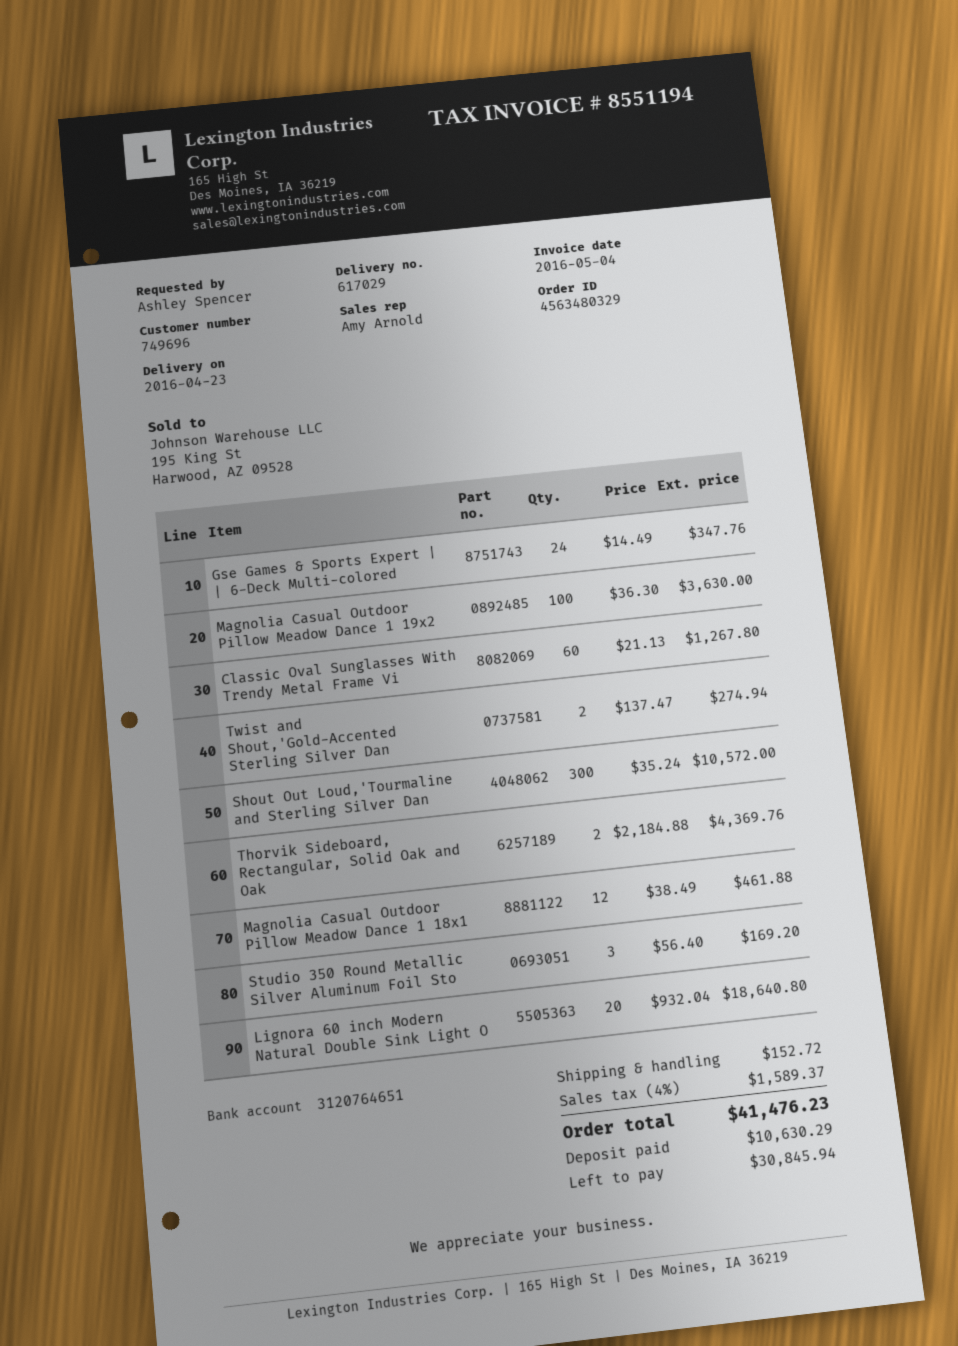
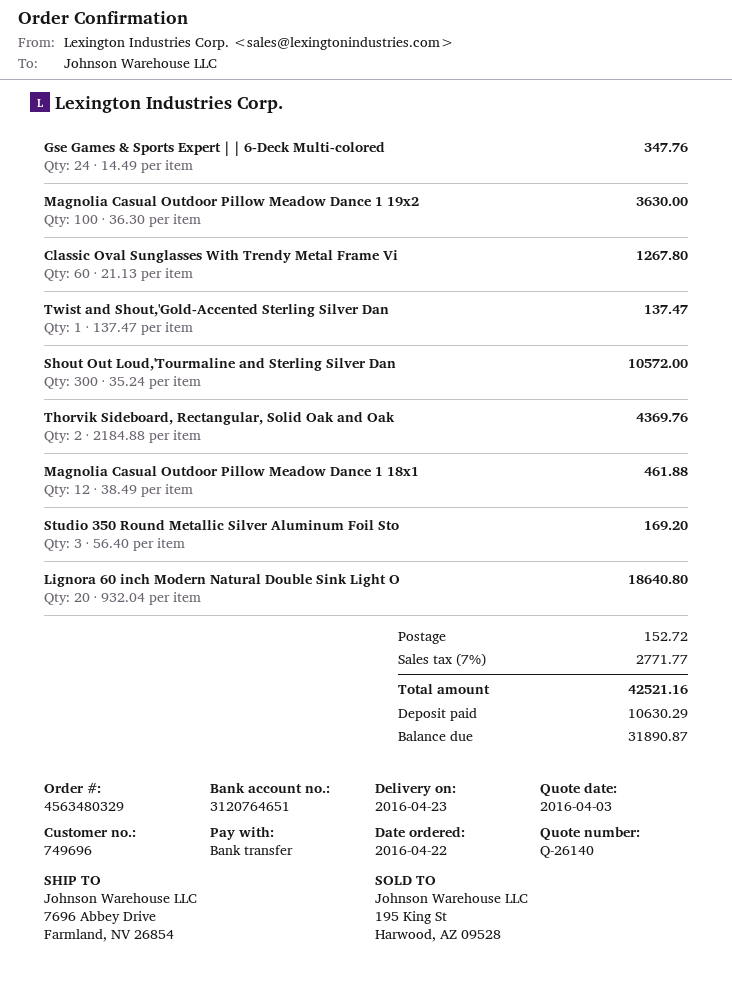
Twist and Shout,'Gold-Accented Sterling Silver Dan: 2 x 137.47 = 274.94 -> 1 x 137.47 = 137.47
tax: 4% = 1589.37 -> 7% = 2771.77
total: 41476.23 -> 42521.16
balance: 30845.94 -> 31890.87

